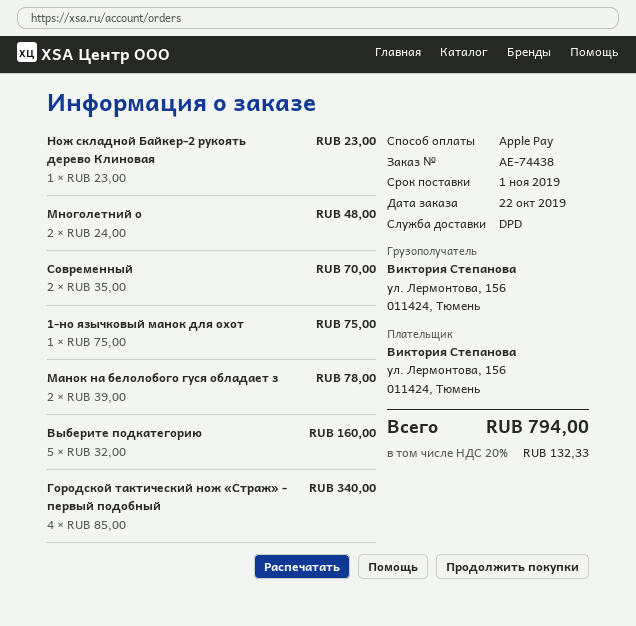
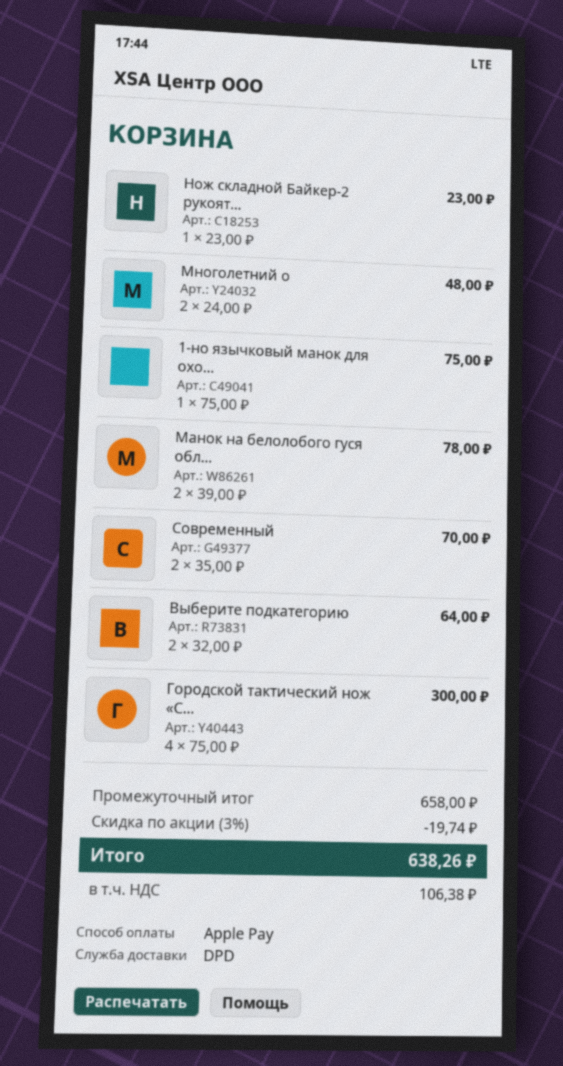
Выберите подкатегорию: 5 x 32.00 = 160.00 -> 2 x 32.00 = 64.00
Городской тактический нож «Страж» - первый подобный: 4 x 85.00 = 340.00 -> 4 x 75.00 = 300.00
discount: none -> 3% = 19.74
tax: 132.33 -> 106.38
total: 794.00 -> 638.26

